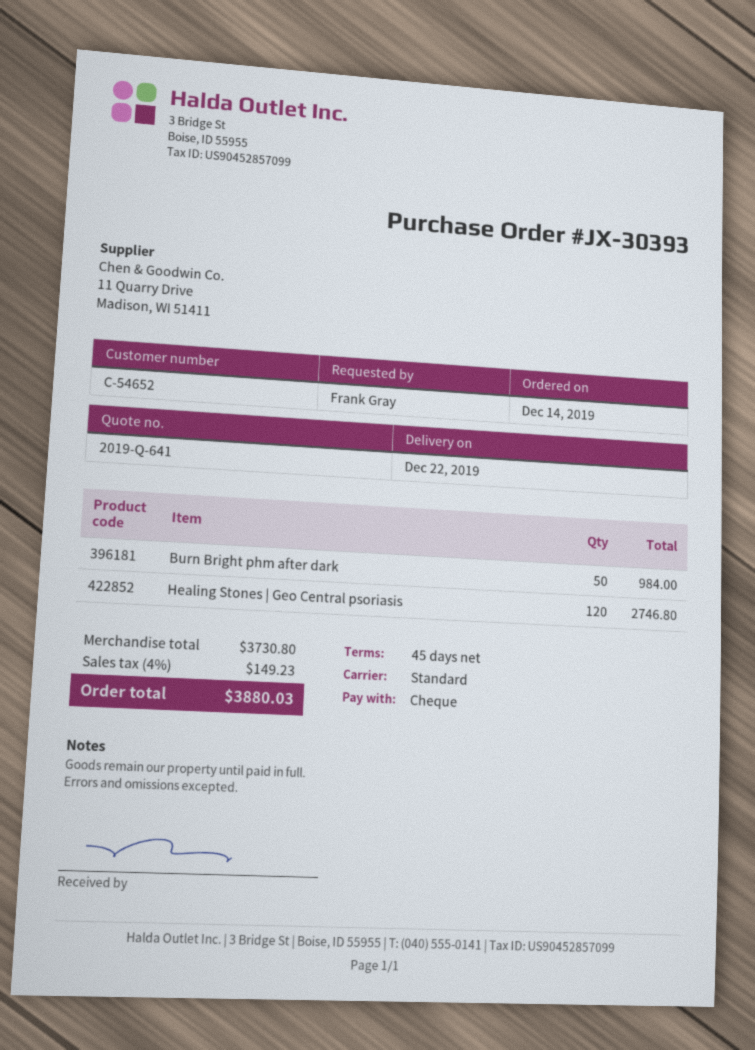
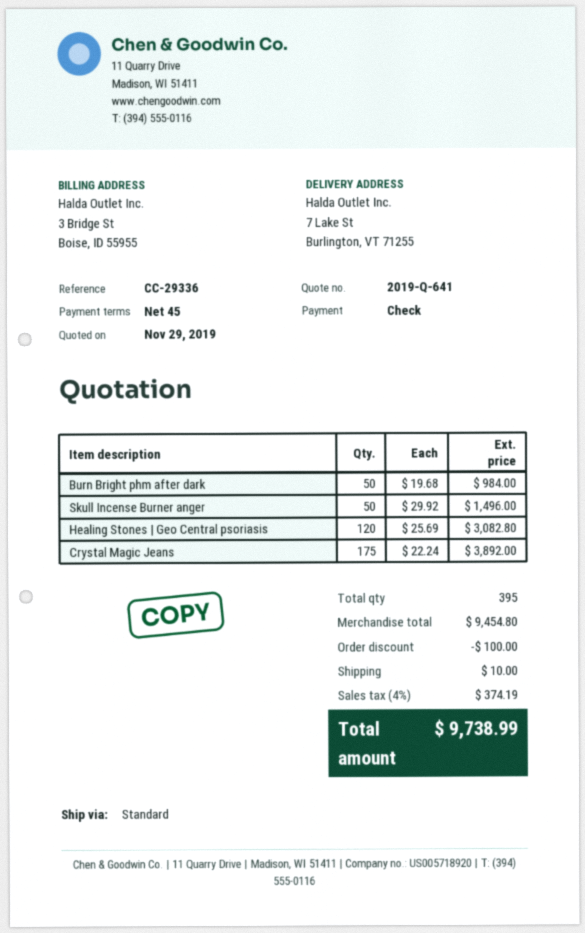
Healing Stones | Geo Central psoriasis: 120 for 2746.80 -> 120 for 3082.80
Skull Incense Burner anger: none -> 50 for 1496.00
Crystal Magic Jeans: none -> 175 for 3892.00
subtotal: 3730.80 -> 9454.80
discount: none -> 100.00
shipping: none -> 10.00
tax: 4% = 149.23 -> 4% = 374.19
total: 3880.03 -> 9738.99

